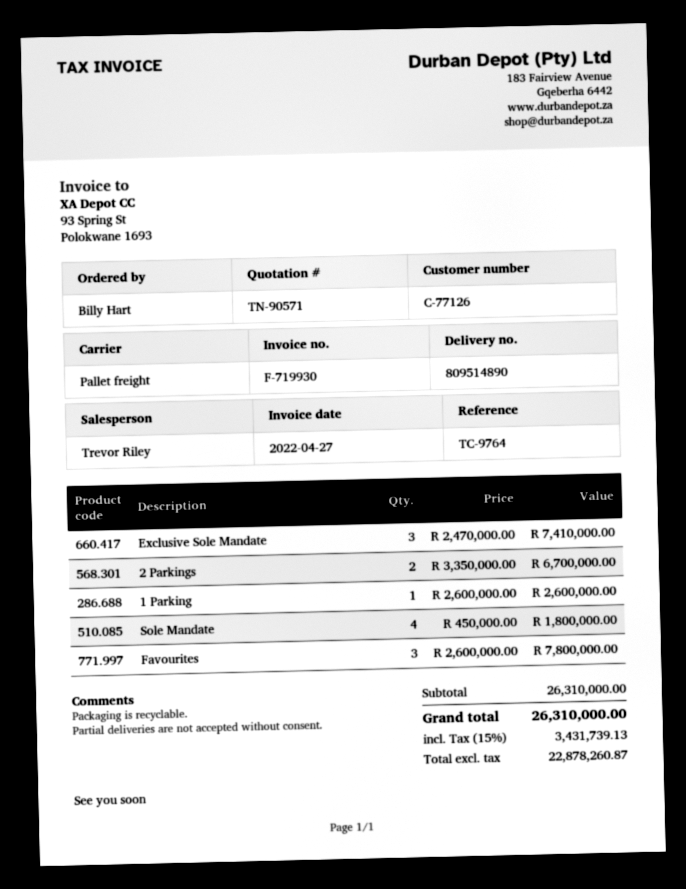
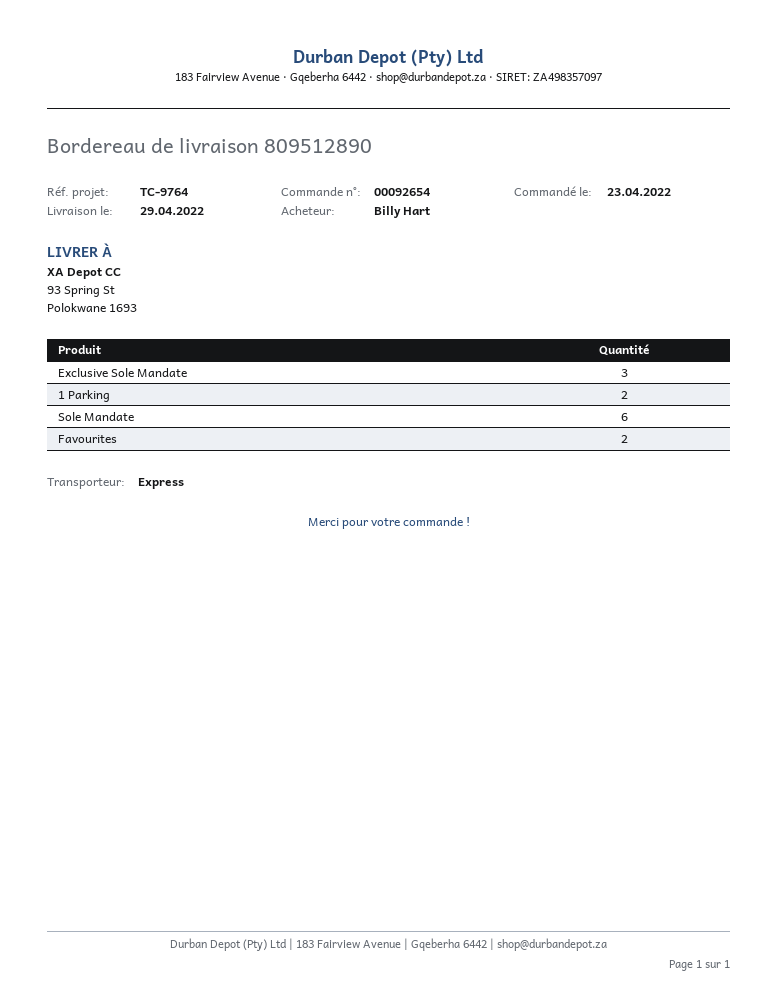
delivery note number: 809514890 -> 809512890
shipping method: pallet freight -> express
2 Parkings: 2 -> none
1 Parking: 1 -> 2
Sole Mandate: 4 -> 6
Favourites: 3 -> 2

